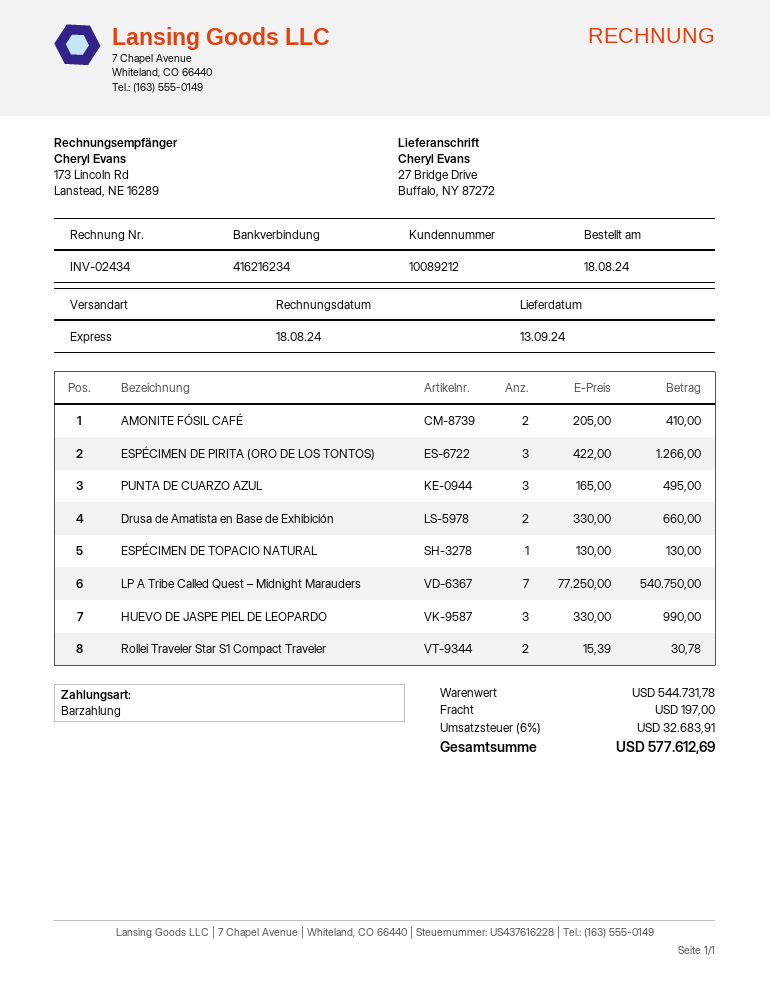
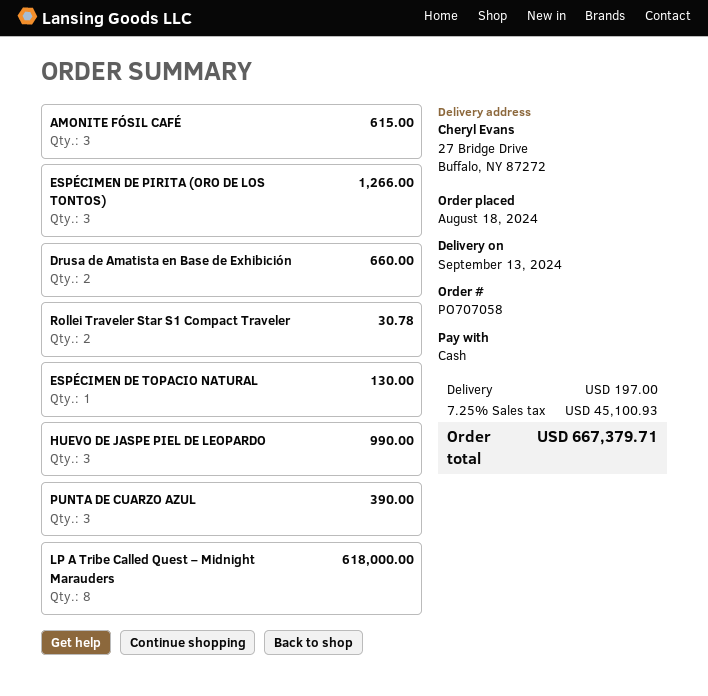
AMONITE FÓSIL CAFÉ: 2 for 410.00 -> 3 for 615.00
PUNTA DE CUARZO AZUL: 3 for 495.00 -> 3 for 390.00
LP A Tribe Called Quest – Midnight Marauders: 7 for 540750.00 -> 8 for 618000.00
tax: 6% = 32683.91 -> 7.25% = 45100.93
total: 577612.69 -> 667379.71

